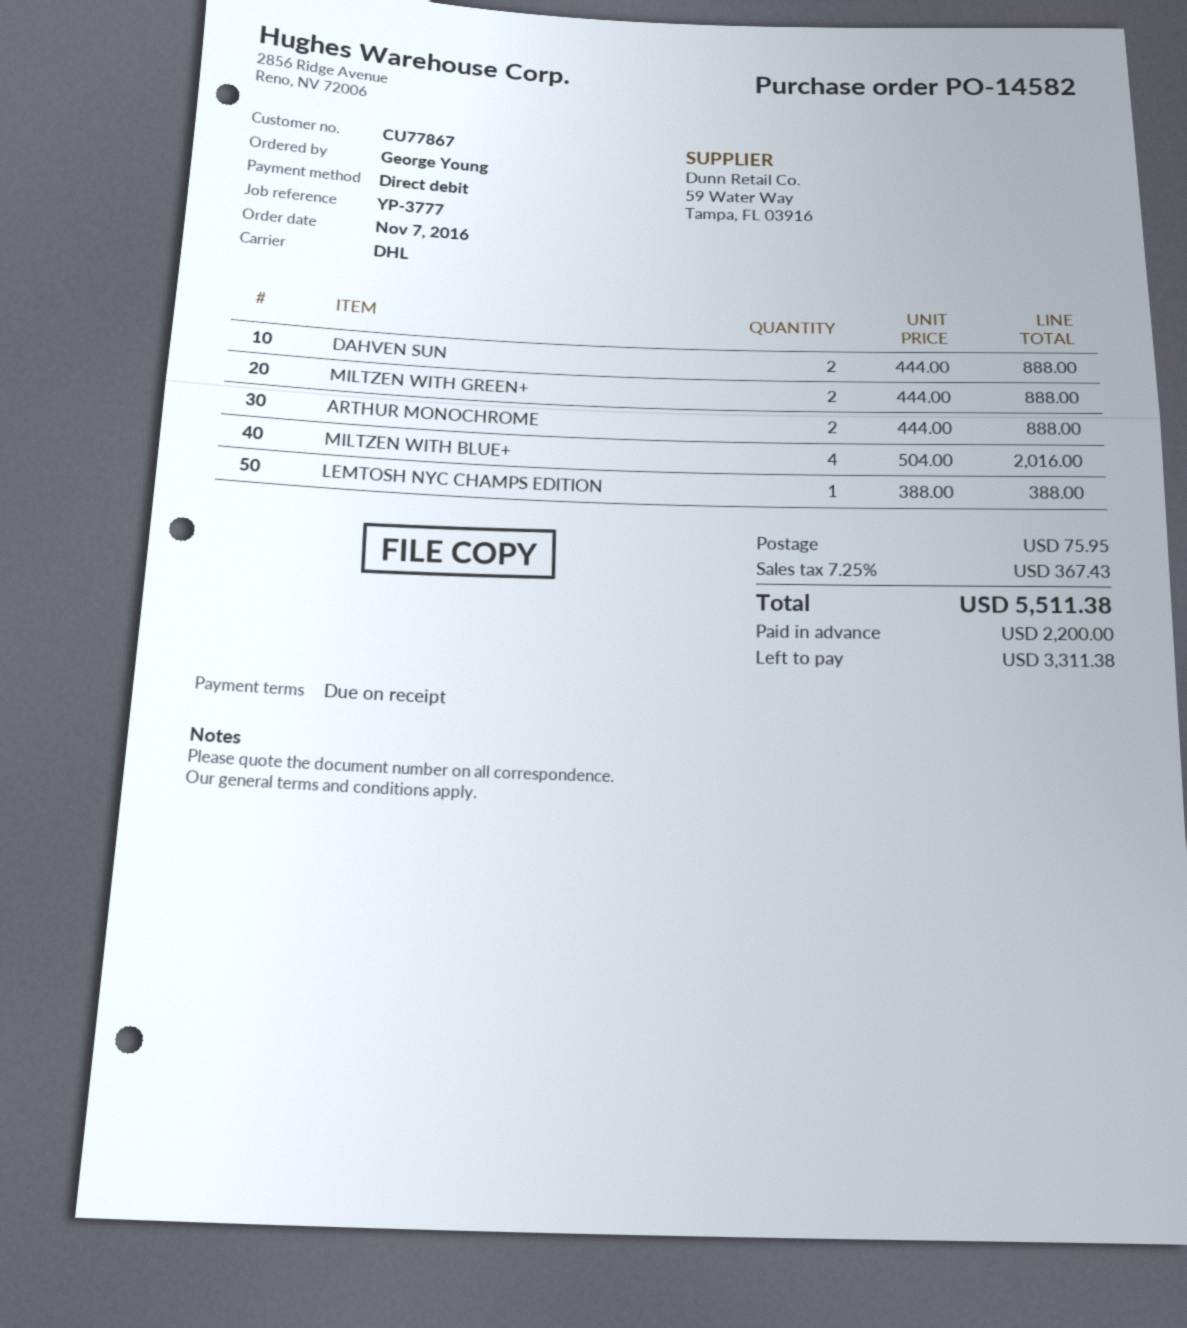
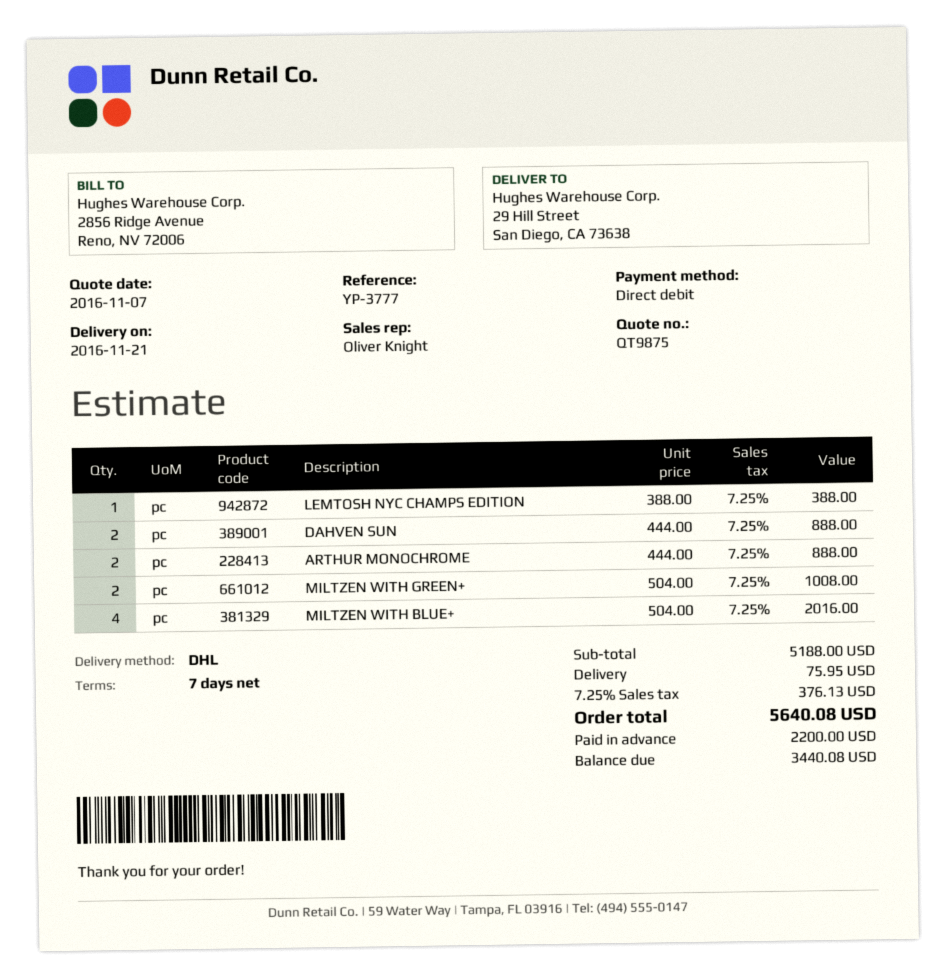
payment terms: on receipt -> 7 days
MILTZEN WITH GREEN+: 2 x 444.00 = 888.00 -> 2 x 504.00 = 1008.00
tax: 7.25% = 367.43 -> 7.25% = 376.13
total: 5511.38 -> 5640.08
balance: 3311.38 -> 3440.08

